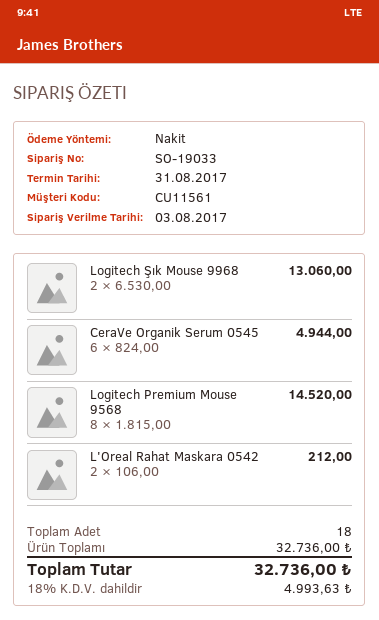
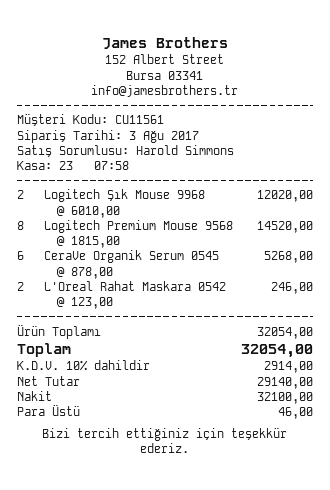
Logitech Şık Mouse 9968: 2 x 6530.00 = 13060.00 -> 2 x 6010.00 = 12020.00
CeraVe Organik Serum 0545: 6 x 824.00 = 4944.00 -> 6 x 878.00 = 5268.00
L'Oreal Rahat Maskara 0542: 2 x 106.00 = 212.00 -> 2 x 123.00 = 246.00
subtotal: 32736.00 -> 32054.00
tax: 18% = 4993.63 -> 10% = 2914.00
total: 32736.00 -> 32054.00

